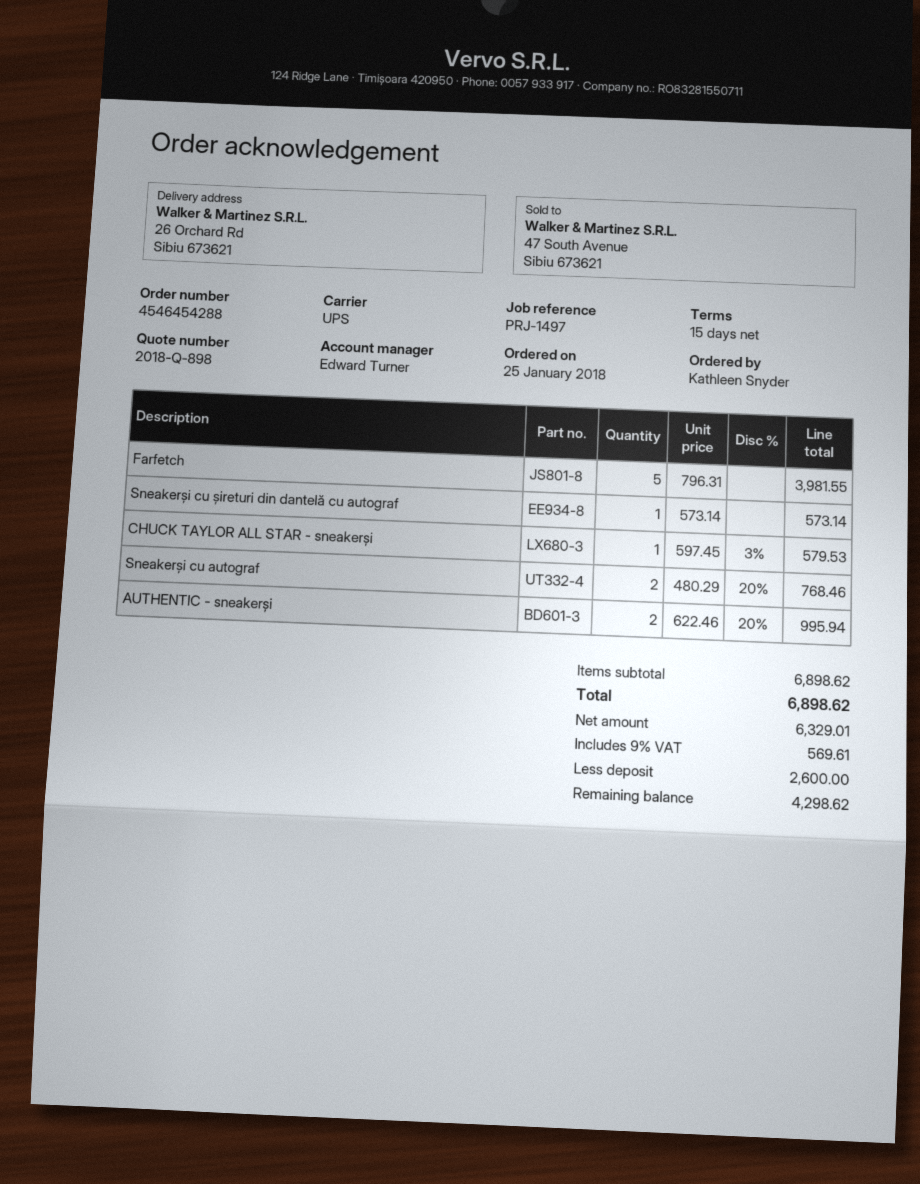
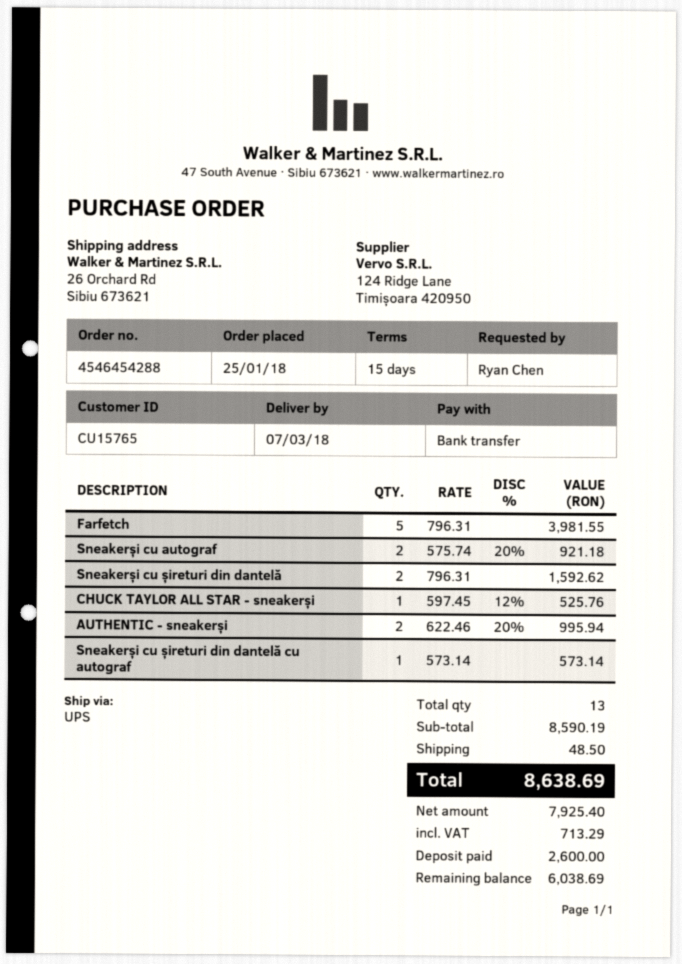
ordered by: Kathleen Snyder -> Ryan Chen
CHUCK TAYLOR ALL STAR - sneakerși: 1 x 597.45 - 3% = 579.53 -> 1 x 597.45 - 12% = 525.76
Sneakerși cu autograf: 2 x 480.29 - 20% = 768.46 -> 2 x 575.74 - 20% = 921.18
Sneakerși cu șireturi din dantelă: none -> 2 x 796.31 = 1592.62
subtotal: 6898.62 -> 8590.19
shipping: none -> 48.50
net: 6329.01 -> 7925.40
tax: 569.61 -> 713.29
total: 6898.62 -> 8638.69
balance: 4298.62 -> 6038.69

